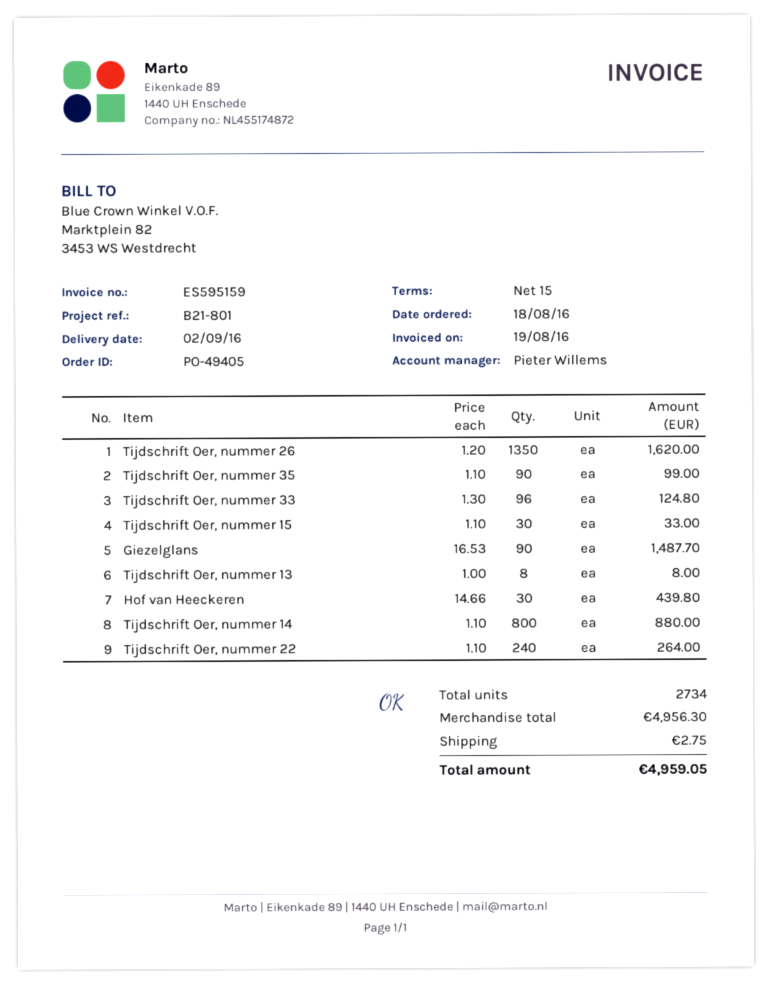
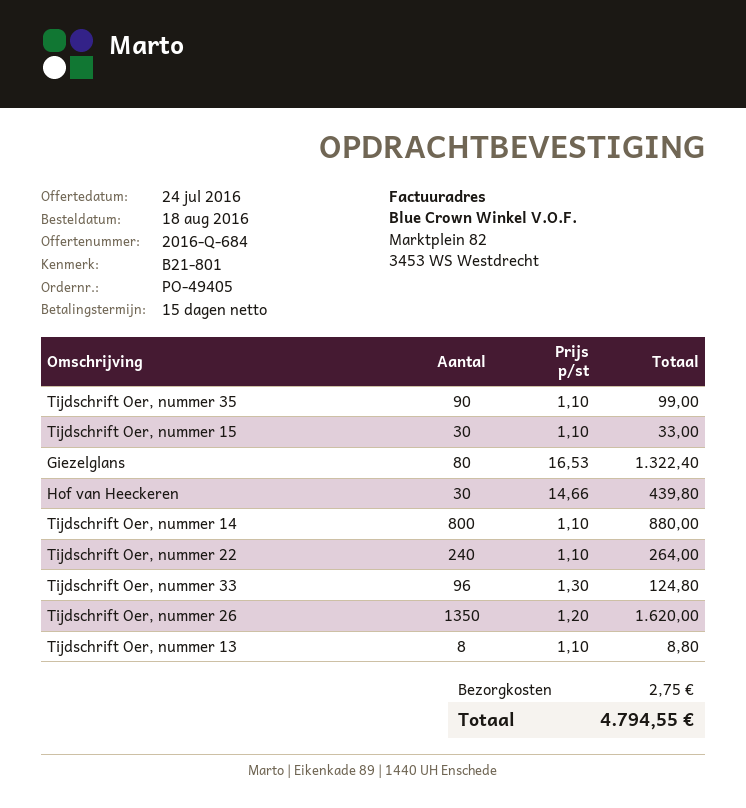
Giezelglans: 90 x 16.53 = 1487.70 -> 80 x 16.53 = 1322.40
Tijdschrift Oer, nummer 13: 8 x 1.00 = 8.00 -> 8 x 1.10 = 8.80
total: 4959.05 -> 4794.55

